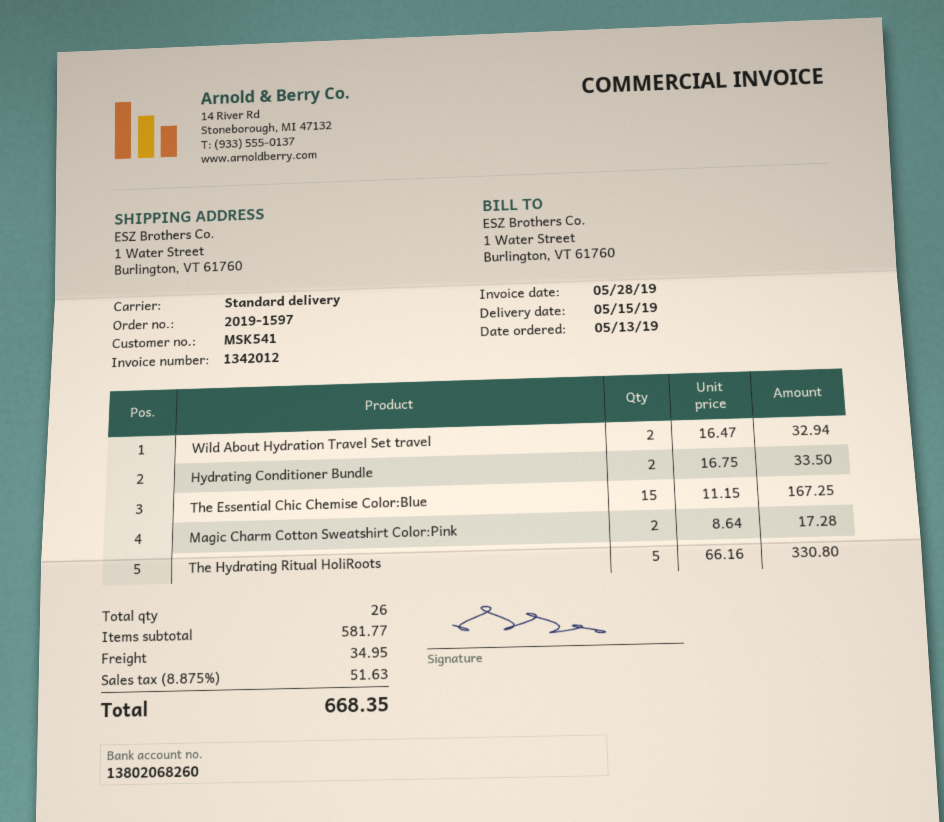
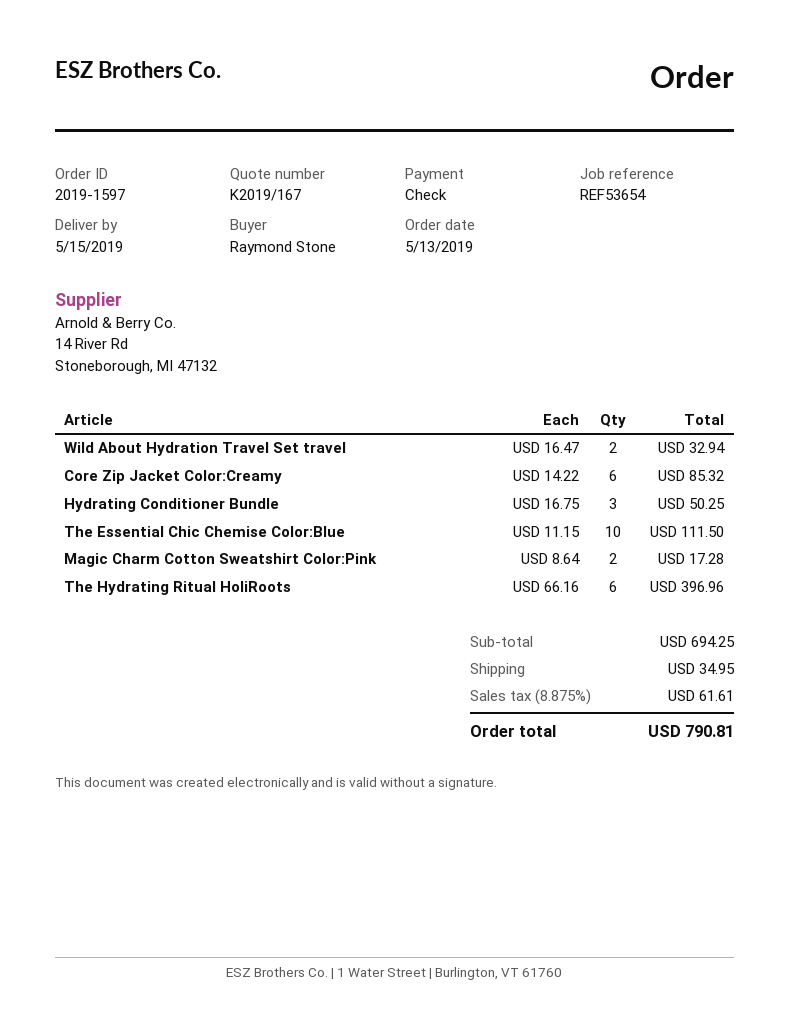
Hydrating Conditioner Bundle: 2 x 16.75 = 33.50 -> 3 x 16.75 = 50.25
The Essential Chic Chemise Color:Blue: 15 x 11.15 = 167.25 -> 10 x 11.15 = 111.50
The Hydrating Ritual HoliRoots: 5 x 66.16 = 330.80 -> 6 x 66.16 = 396.96
Core Zip Jacket Color:Creamy: none -> 6 x 14.22 = 85.32
subtotal: 581.77 -> 694.25
tax: 8.875% = 51.63 -> 8.875% = 61.61
total: 668.35 -> 790.81

